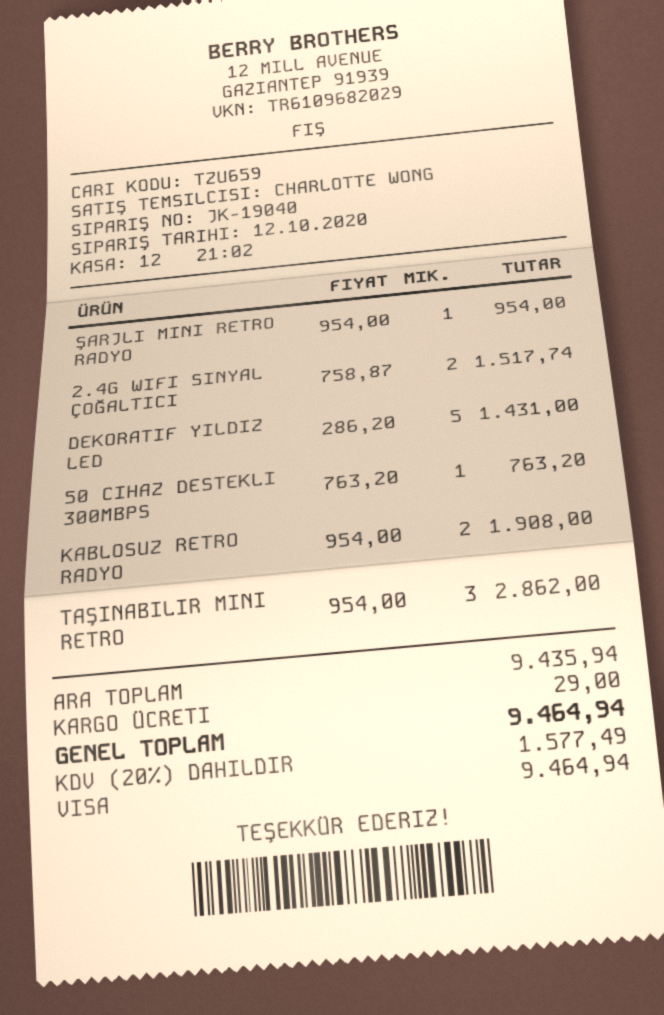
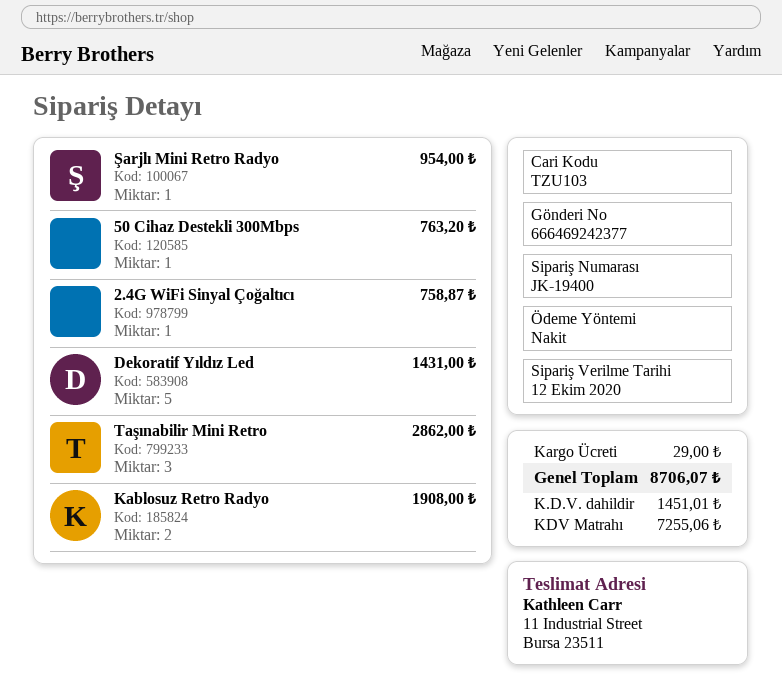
order number: JK-19040 -> JK-19400
customer number: TZU659 -> TZU103
payment method: Visa -> cash
2.4G WIFI SINYAL ÇOĞALTICI: 2 for 1517.74 -> 1 for 758.87
tax: 1577.49 -> 1451.01
total: 9464.94 -> 8706.07

